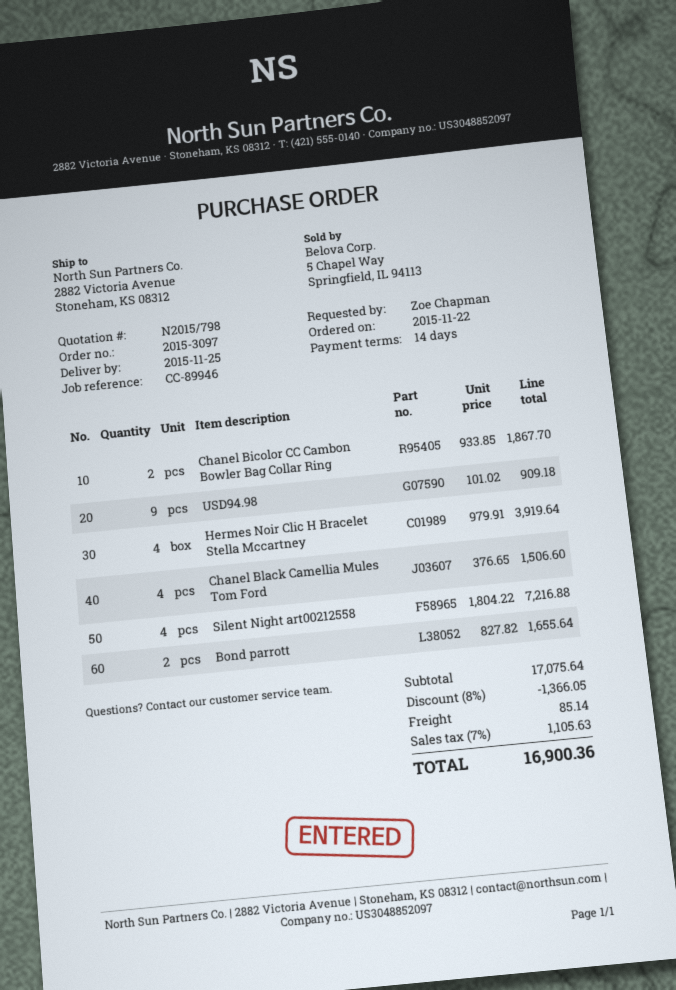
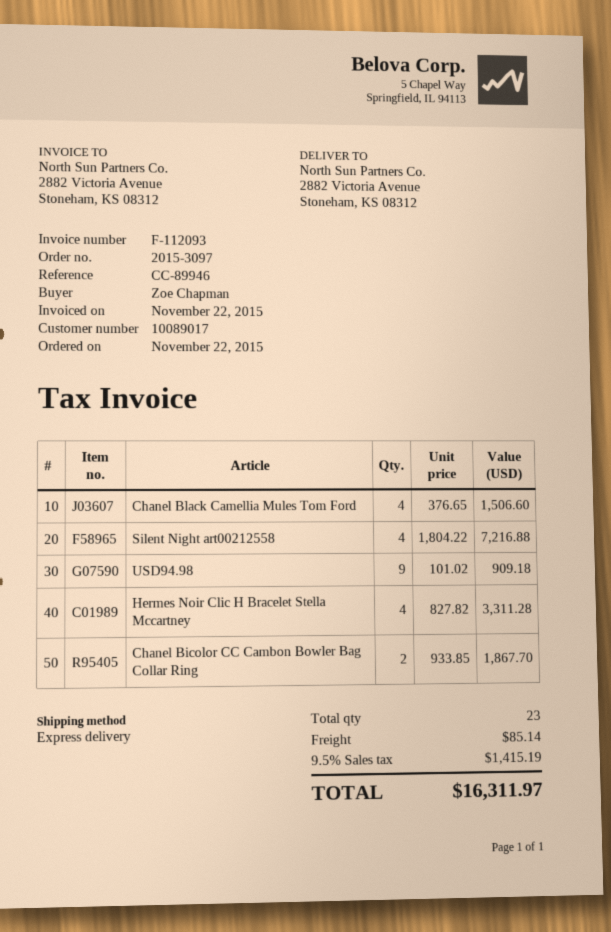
Hermes Noir Clic H Bracelet Stella Mccartney: 4 x 979.91 = 3919.64 -> 4 x 827.82 = 3311.28
Bond parrott: 2 x 827.82 = 1655.64 -> none
discount: 8% = 1366.05 -> none
tax: 7% = 1105.63 -> 9.5% = 1415.19
total: 16900.36 -> 16311.97

